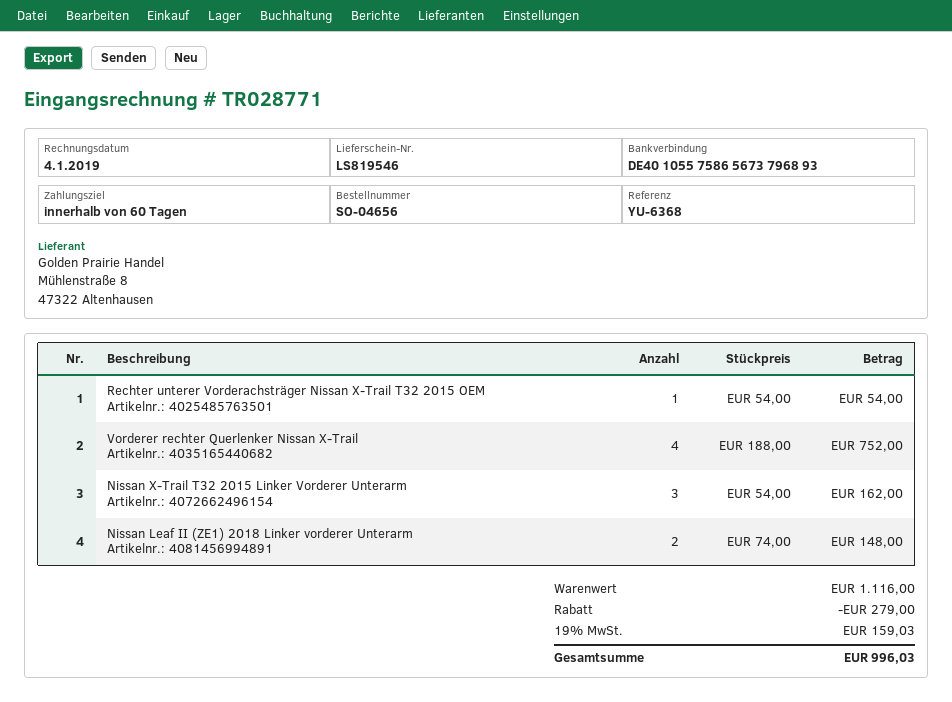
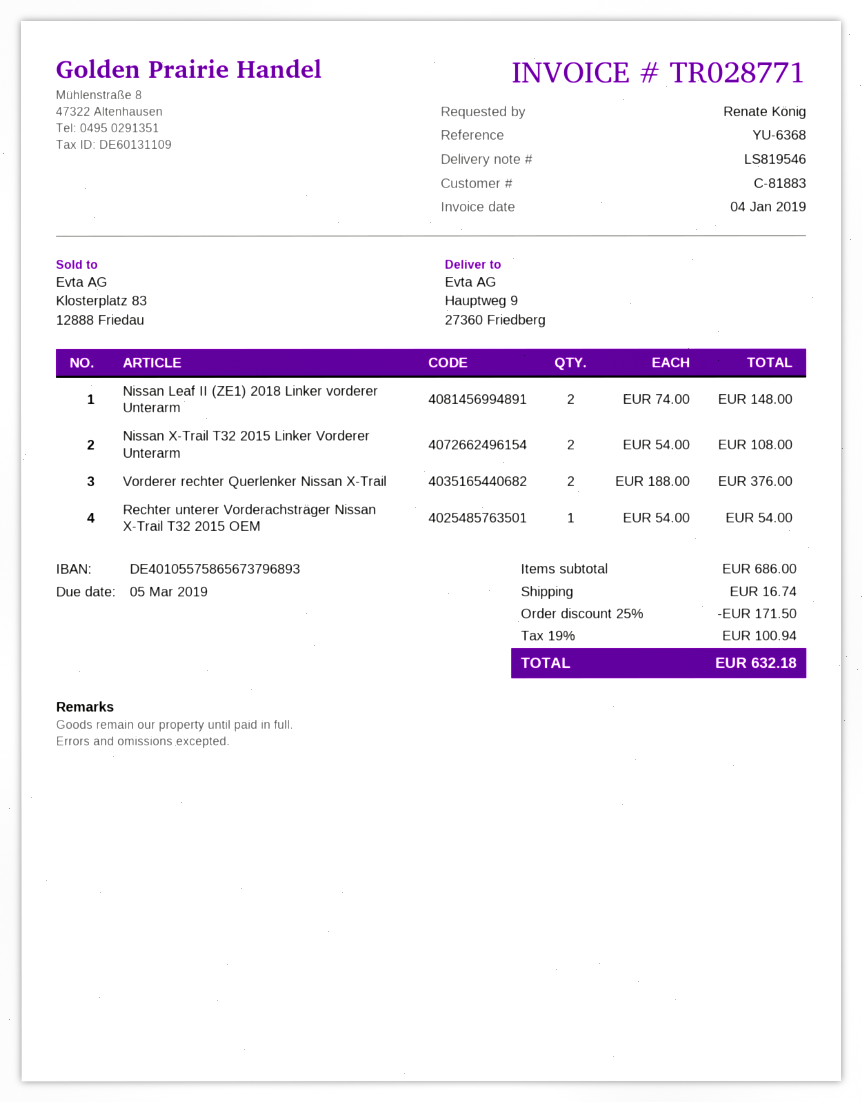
Vorderer rechter Querlenker Nissan X-Trail: 4 x 188.00 = 752.00 -> 2 x 188.00 = 376.00
Nissan X-Trail T32 2015 Linker Vorderer Unterarm: 3 x 54.00 = 162.00 -> 2 x 54.00 = 108.00
subtotal: 1116.00 -> 686.00
discount: 279.00 -> 171.50
shipping: none -> 16.74
tax: 19% = 159.03 -> 19% = 100.94
total: 996.03 -> 632.18

